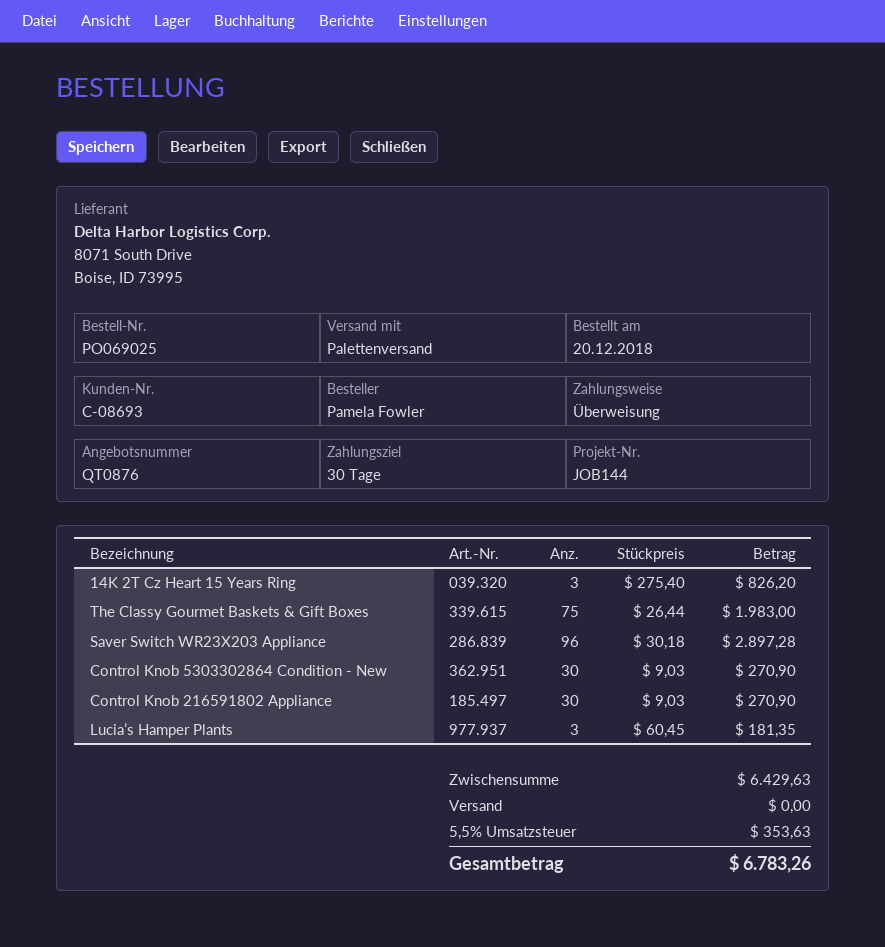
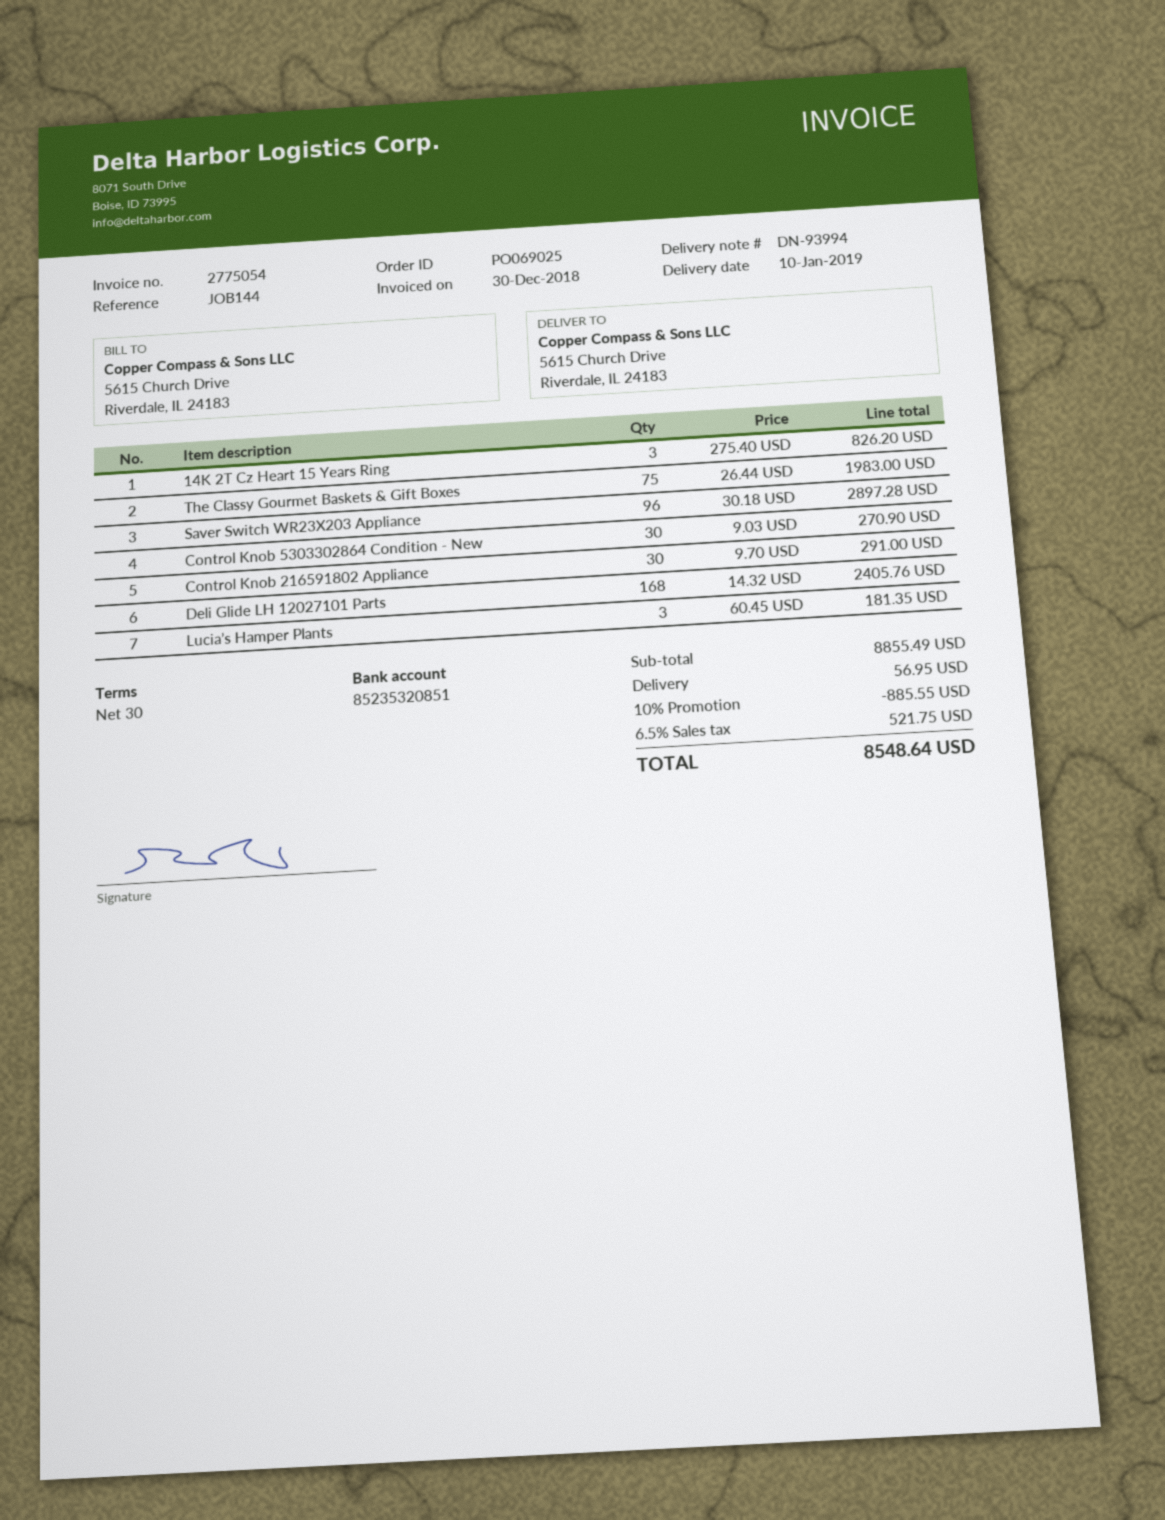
Control Knob 216591802 Appliance: 30 x 9.03 = 270.90 -> 30 x 9.70 = 291.00
Deli Glide LH 12027101 Parts: none -> 168 x 14.32 = 2405.76
subtotal: 6429.63 -> 8855.49
discount: none -> 10% = 885.55
shipping: 0.00 -> 56.95
tax: 5.5% = 353.63 -> 6.5% = 521.75
total: 6783.26 -> 8548.64

